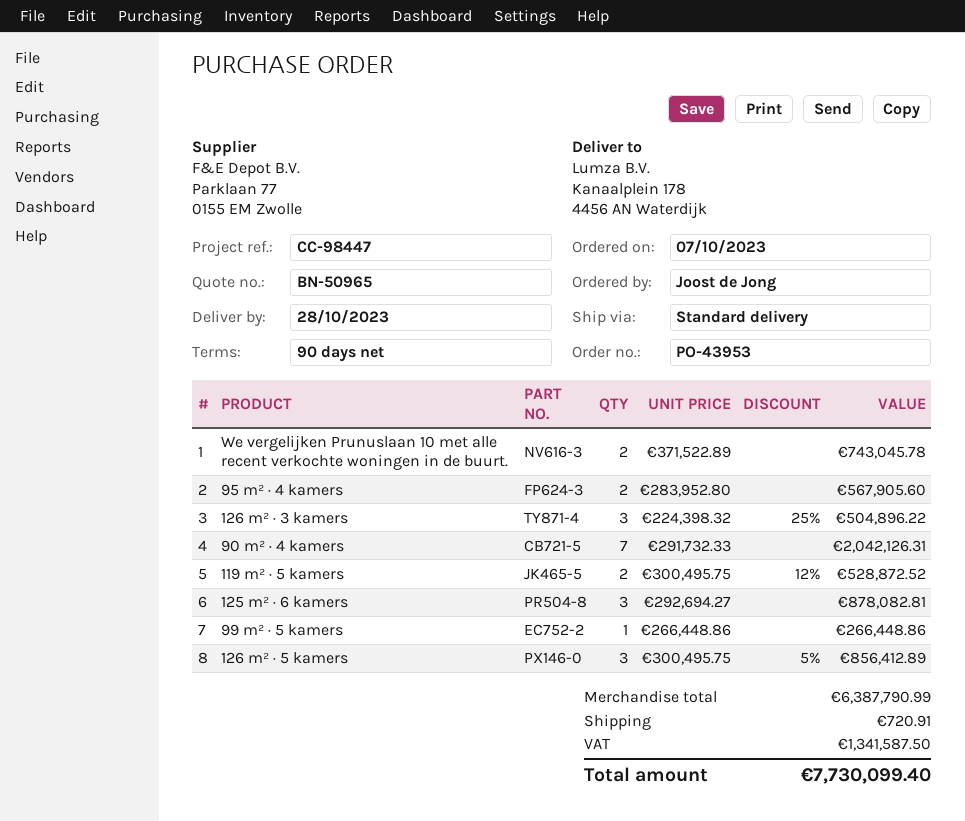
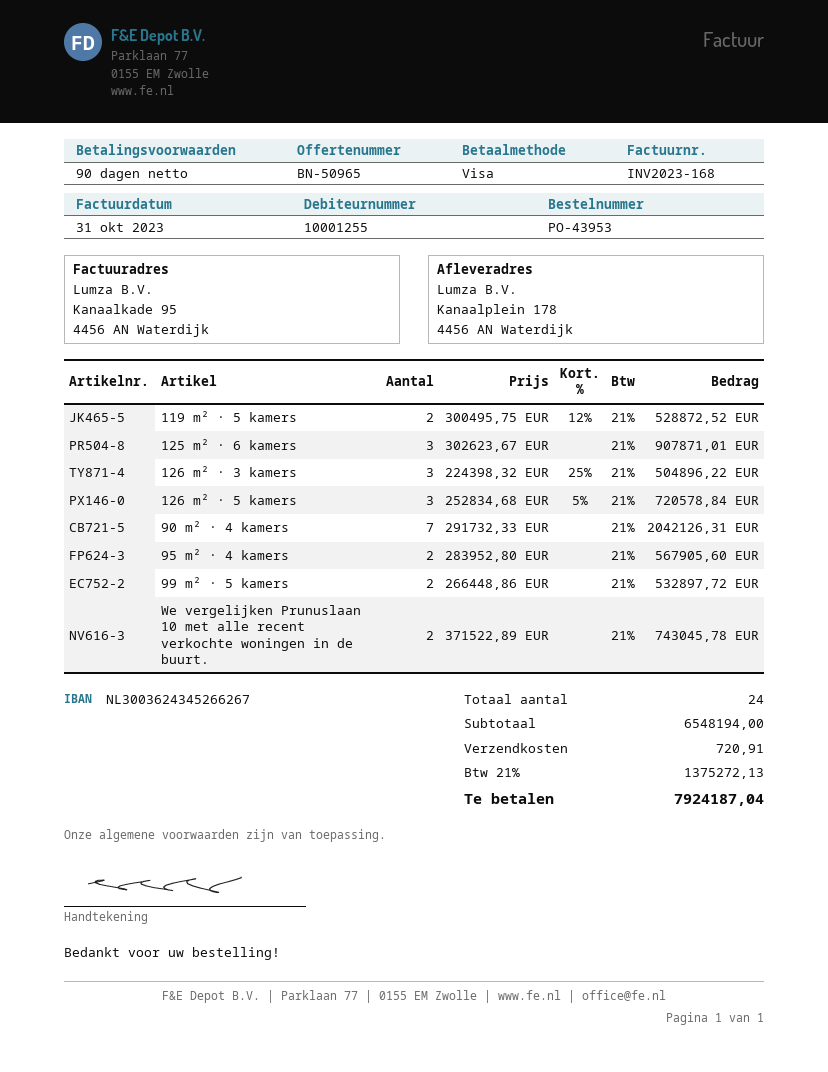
125 m² · 6 kamers: 3 x 292694.27 = 878082.81 -> 3 x 302623.67 = 907871.01
99 m² · 5 kamers: 1 x 266448.86 = 266448.86 -> 2 x 266448.86 = 532897.72
126 m² · 5 kamers: 3 x 300495.75 - 5% = 856412.89 -> 3 x 252834.68 - 5% = 720578.84
subtotal: 6387790.99 -> 6548194.00
tax: 1341587.50 -> 1375272.13
total: 7730099.40 -> 7924187.04

